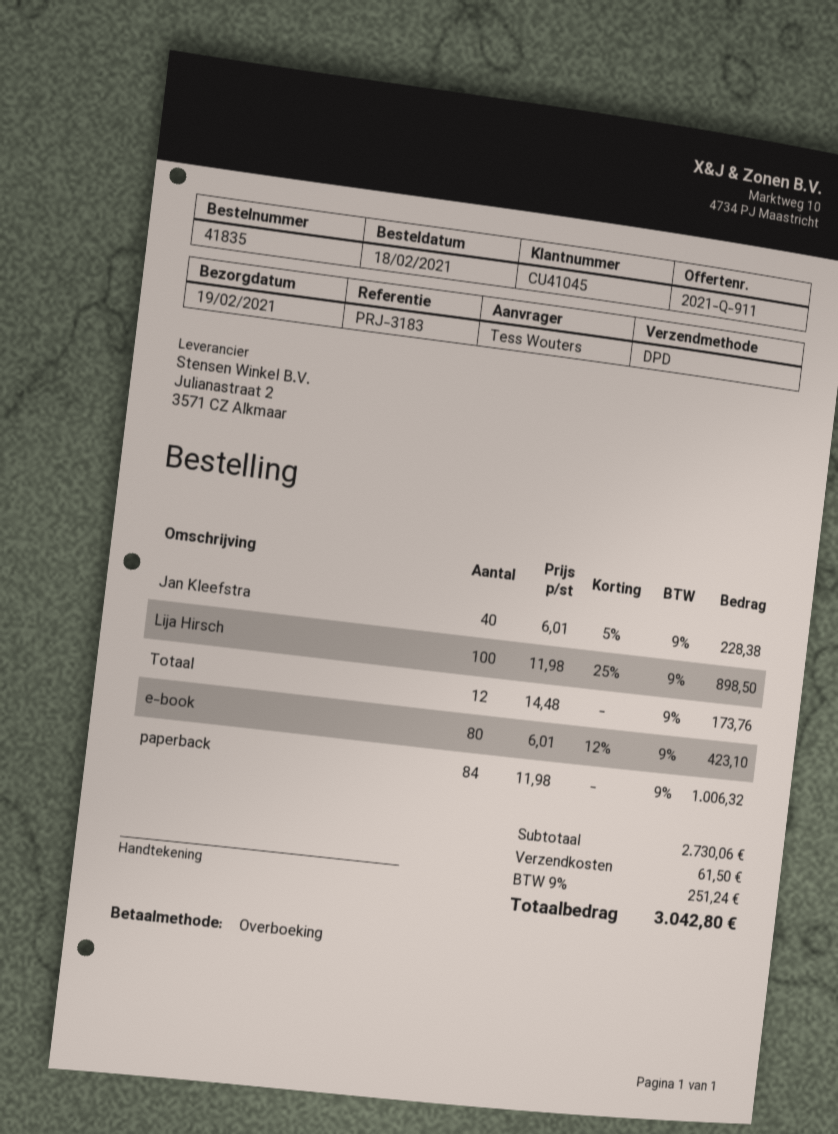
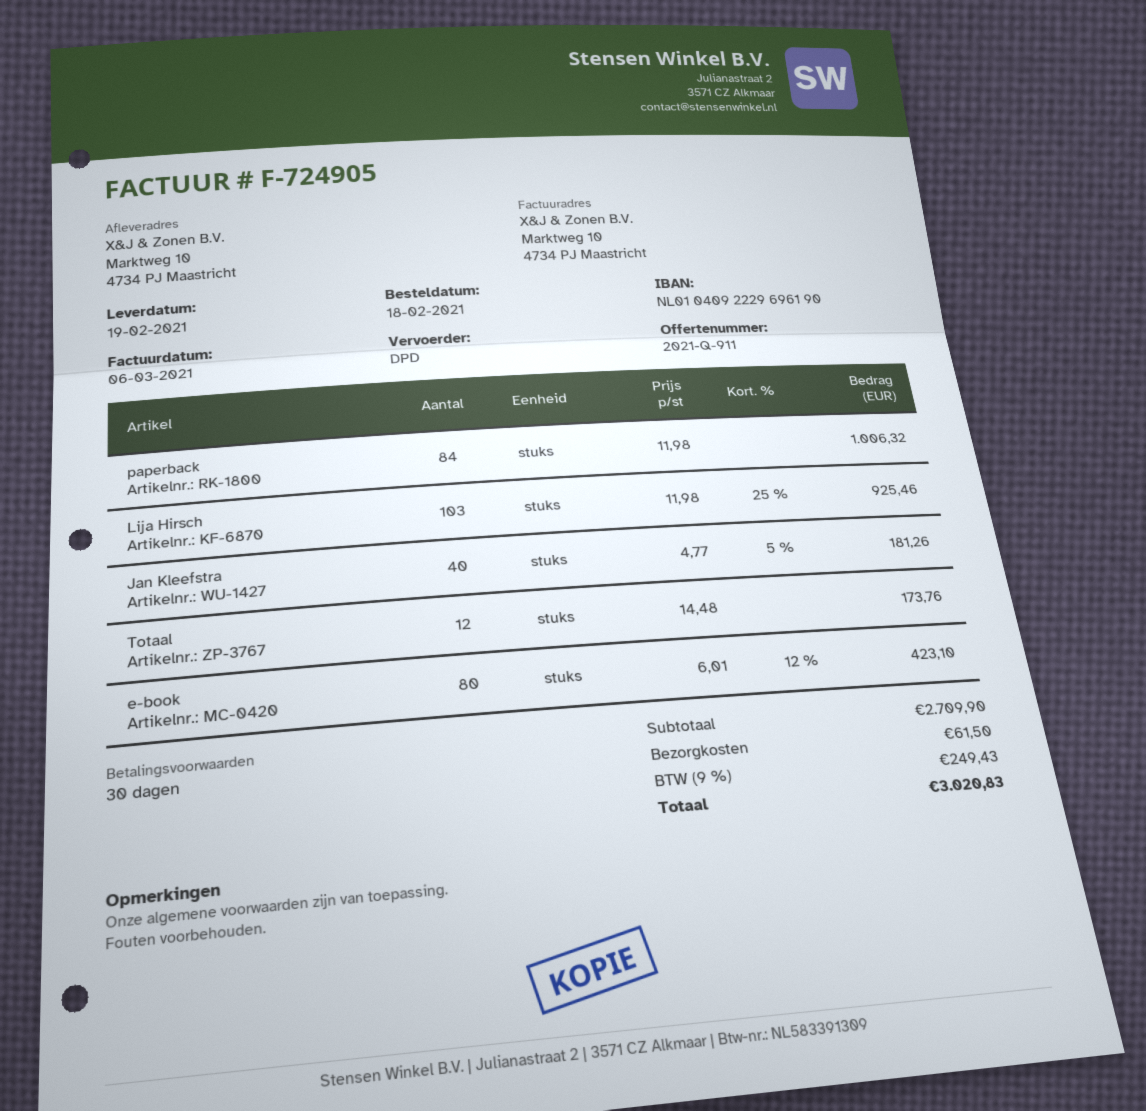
Jan Kleefstra: 40 x 6.01 - 5% = 228.38 -> 40 x 4.77 - 5% = 181.26
Lija Hirsch: 100 x 11.98 - 25% = 898.50 -> 103 x 11.98 - 25% = 925.46
subtotal: 2730.06 -> 2709.90
tax: 9% = 251.24 -> 9% = 249.43
total: 3042.80 -> 3020.83

